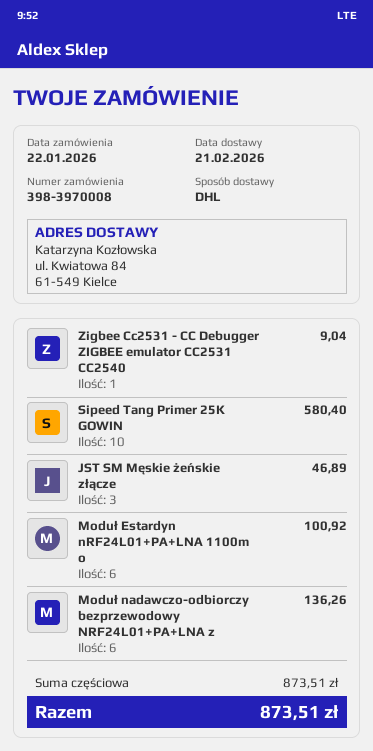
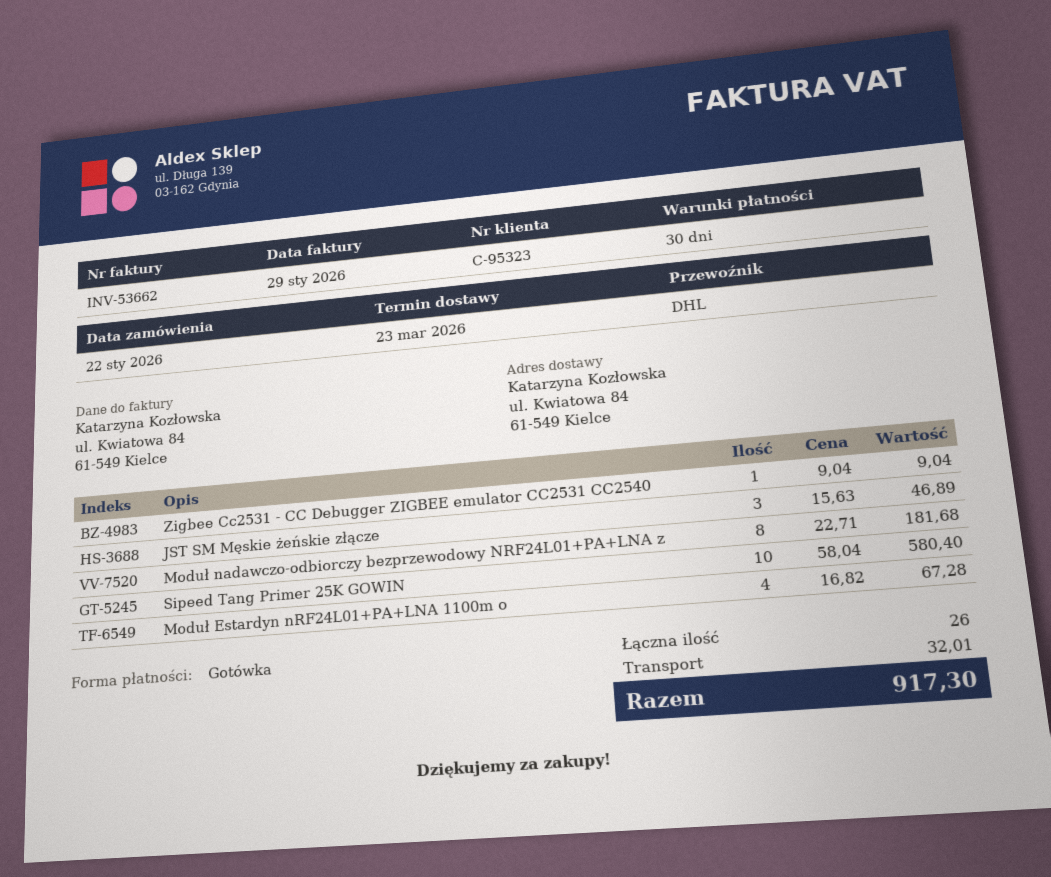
delivery date: 2026-02-21 -> 2026-03-23
Moduł Estardyn nRF24L01+PA+LNA 1100m o: 6 for 100.92 -> 4 for 67.28
Moduł nadawczo-odbiorczy bezprzewodowy NRF24L01+PA+LNA z: 6 for 136.26 -> 8 for 181.68
shipping: none -> 32.01
total: 873.51 -> 917.30

